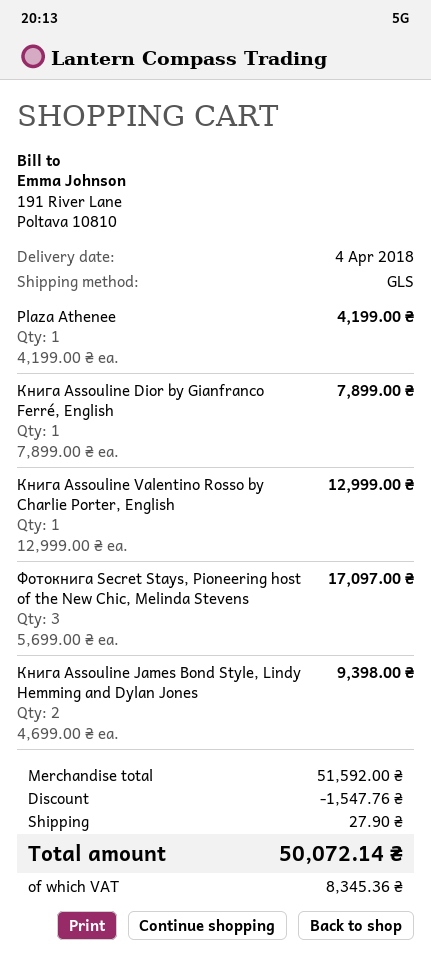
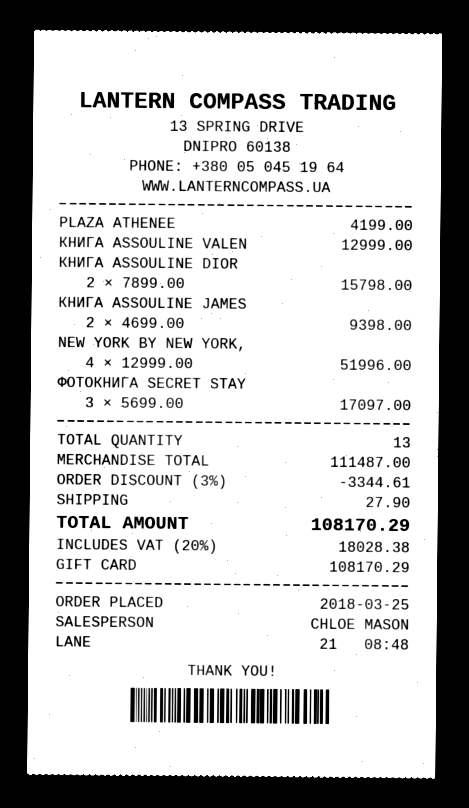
Книга Assouline Dior by Gianfranco Ferré, English: 1 x 7899.00 = 7899.00 -> 2 x 7899.00 = 15798.00
NEW YORK BY NEW YORK,: none -> 4 x 12999.00 = 51996.00
subtotal: 51592.00 -> 111487.00
discount: 1547.76 -> 3344.61
tax: 8345.36 -> 18028.38
total: 50072.14 -> 108170.29

